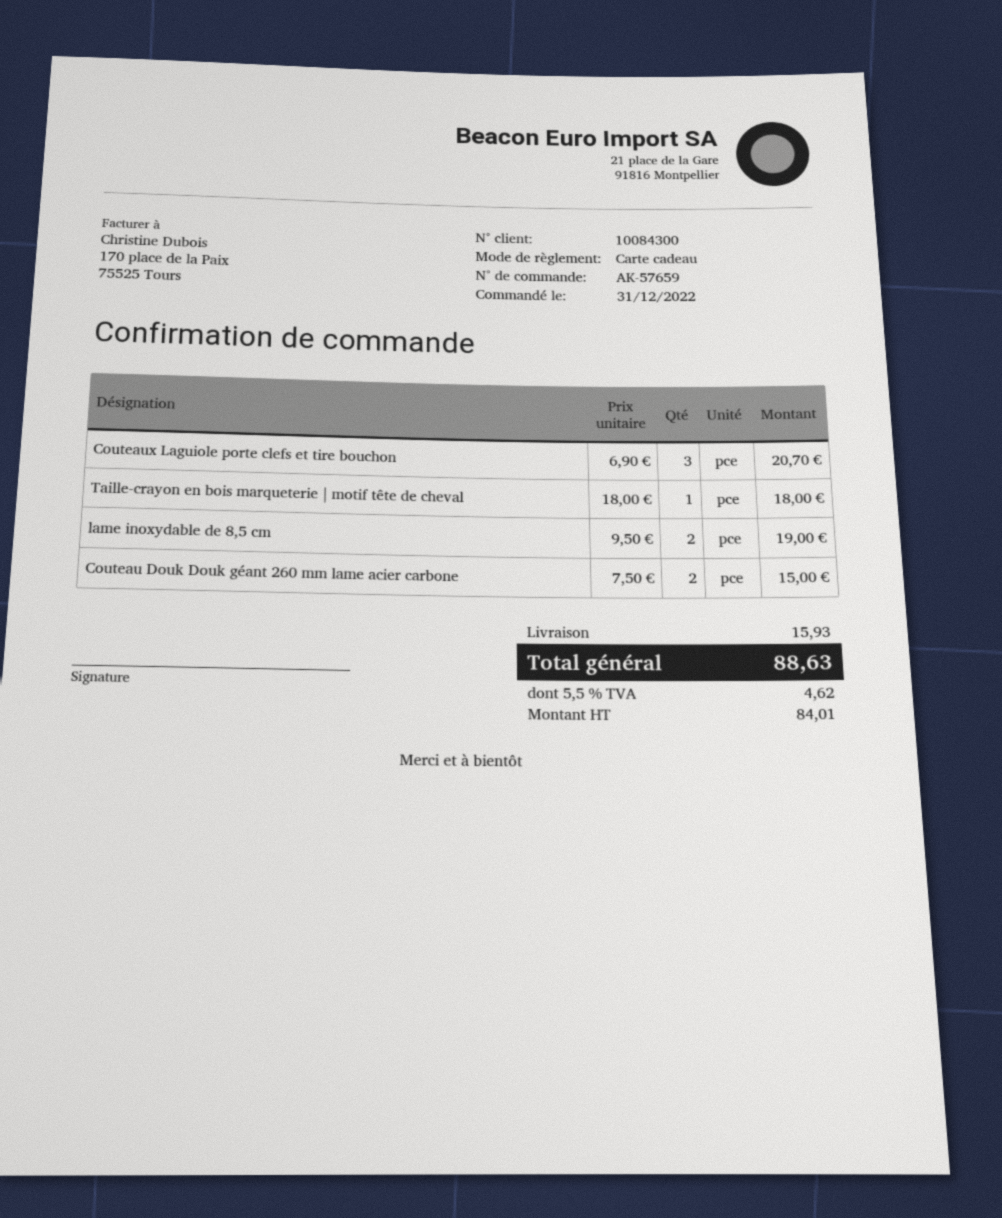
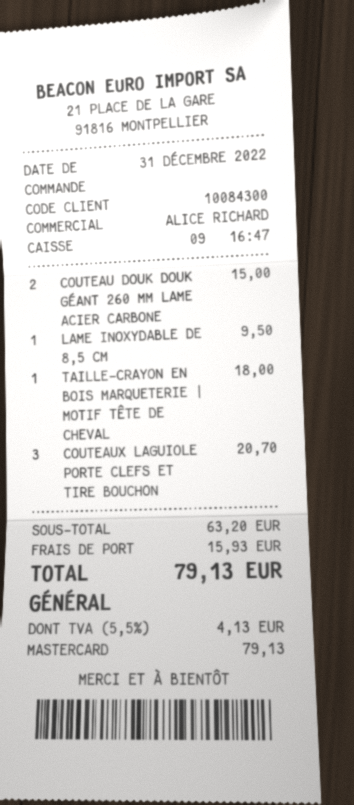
payment method: gift card -> Mastercard
lame inoxydable de 8,5 cm: 2 for 19.00 -> 1 for 9.50
tax: 5.5% = 4.62 -> 5.5% = 4.13
total: 88.63 -> 79.13

